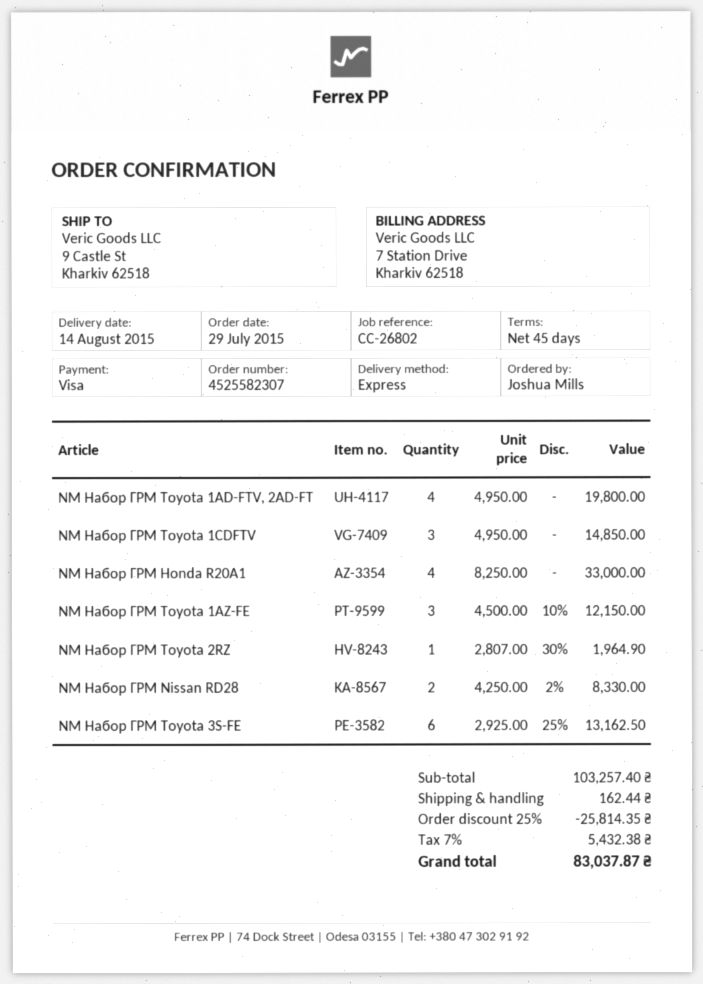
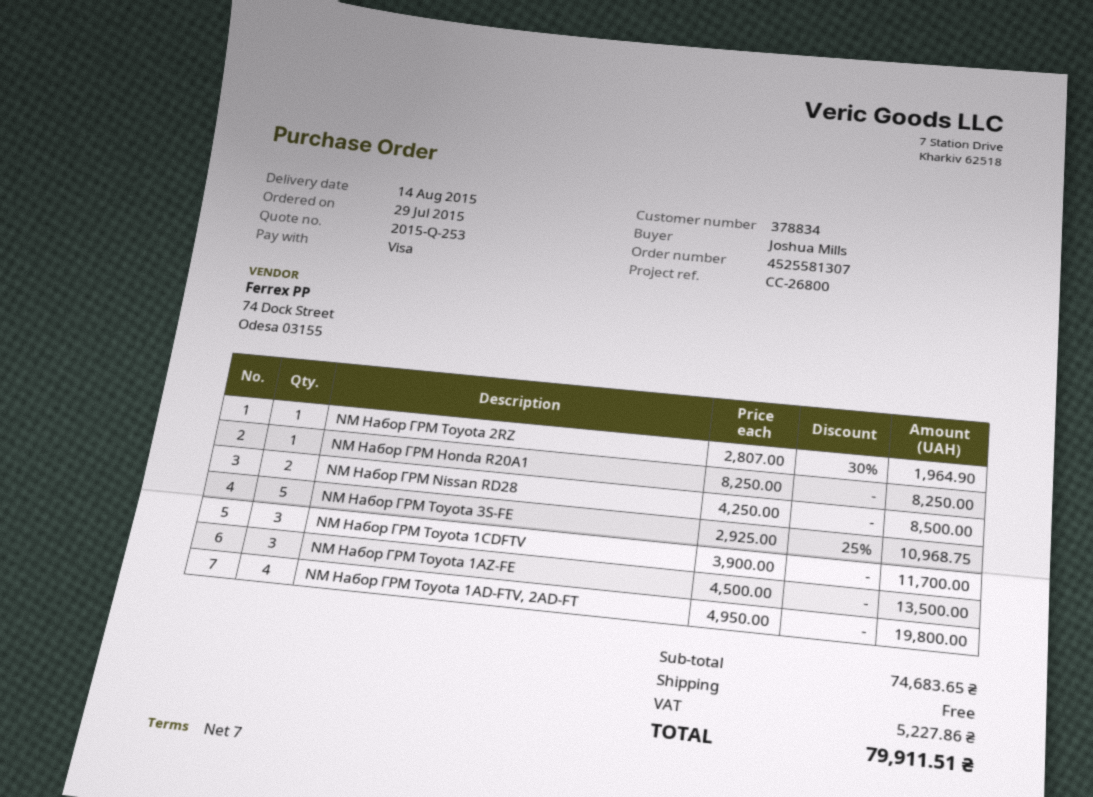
order number: 4525582307 -> 4525581307
payment terms: 45 days -> 7 days
reference: CC-26802 -> CC-26800
NM Набор ГРМ Toyota 1CDFTV: 3 x 4950.00 = 14850.00 -> 3 x 3900.00 = 11700.00
NM Набор ГРМ Honda R20A1: 4 x 8250.00 = 33000.00 -> 1 x 8250.00 = 8250.00
NM Набор ГРМ Toyota 1AZ-FE: 3 x 4500.00 - 10% = 12150.00 -> 3 x 4500.00 = 13500.00
NM Набор ГРМ Nissan RD28: 2 x 4250.00 - 2% = 8330.00 -> 2 x 4250.00 = 8500.00
NM Набор ГРМ Toyota 3S-FE: 6 x 2925.00 - 25% = 13162.50 -> 5 x 2925.00 - 25% = 10968.75
subtotal: 103257.40 -> 74683.65
discount: 25% = 25814.35 -> none
shipping: 162.44 -> 0.00
tax: 5432.38 -> 5227.86
total: 83037.87 -> 79911.51

